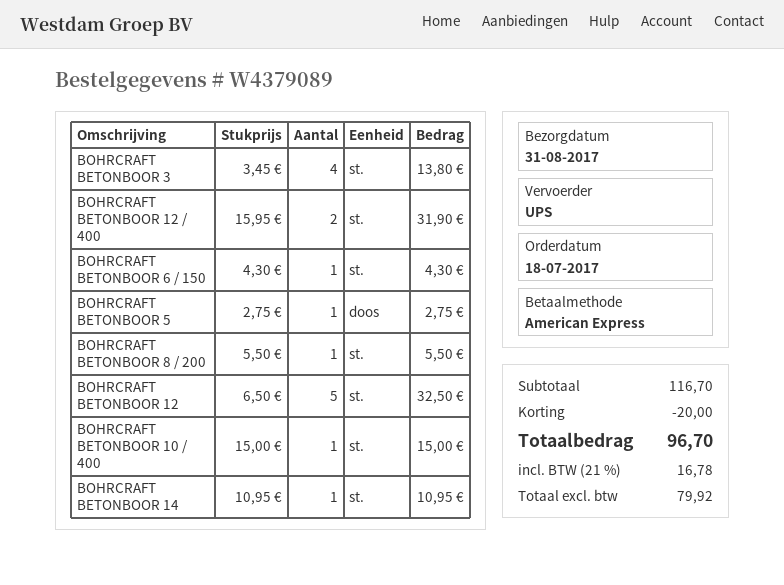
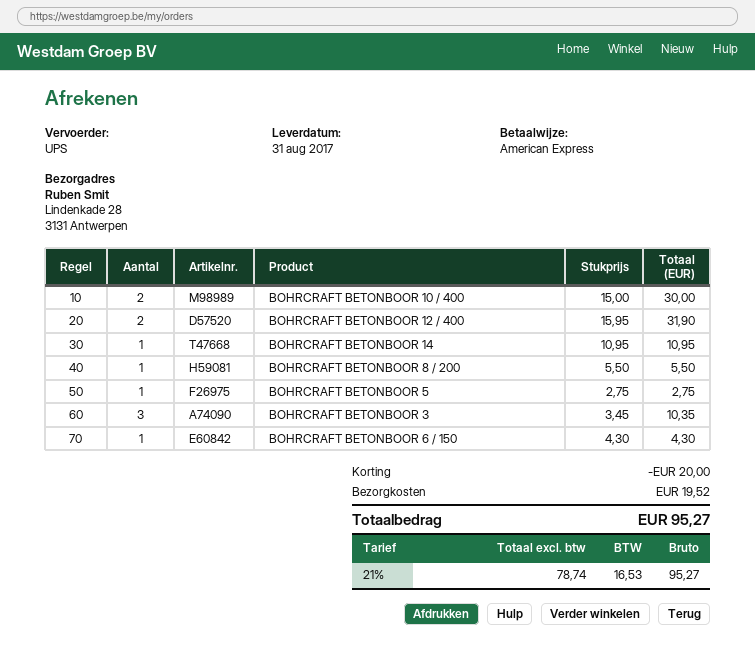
BOHRCRAFT BETONBOOR 3: 4 x 3.45 = 13.80 -> 3 x 3.45 = 10.35
BOHRCRAFT BETONBOOR 12: 5 x 6.50 = 32.50 -> none
BOHRCRAFT BETONBOOR 10 / 400: 1 x 15.00 = 15.00 -> 2 x 15.00 = 30.00
shipping: none -> 19.52
net: 79.92 -> 78.74
tax: 21% = 16.78 -> 21% = 16.53
total: 96.70 -> 95.27

